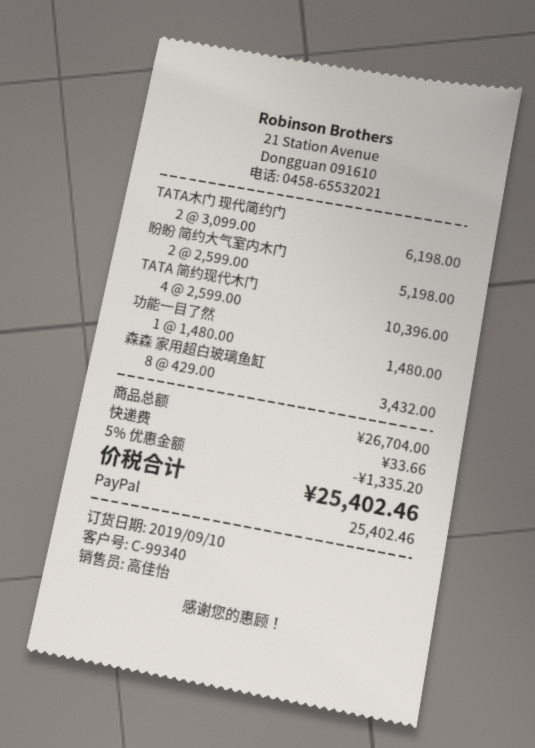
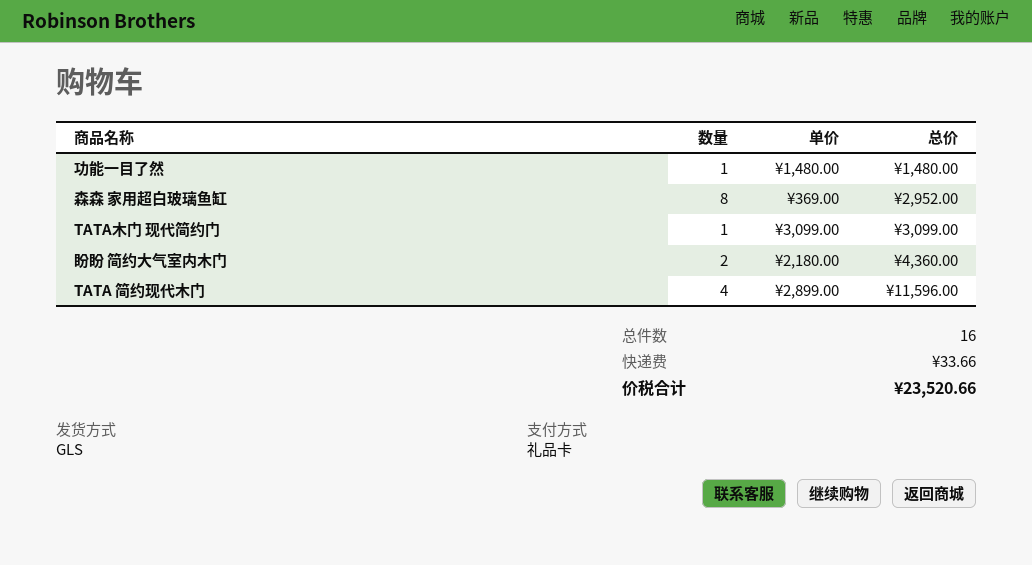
payment method: PayPal -> gift card
TATA木门 现代简约门: 2 x 3099.00 = 6198.00 -> 1 x 3099.00 = 3099.00
盼盼 简约大气室内木门: 2 x 2599.00 = 5198.00 -> 2 x 2180.00 = 4360.00
TATA 简约现代木门: 4 x 2599.00 = 10396.00 -> 4 x 2899.00 = 11596.00
森森 家用超白玻璃鱼缸: 8 x 429.00 = 3432.00 -> 8 x 369.00 = 2952.00
discount: 5% = 1335.20 -> none
total: 25402.46 -> 23520.66

